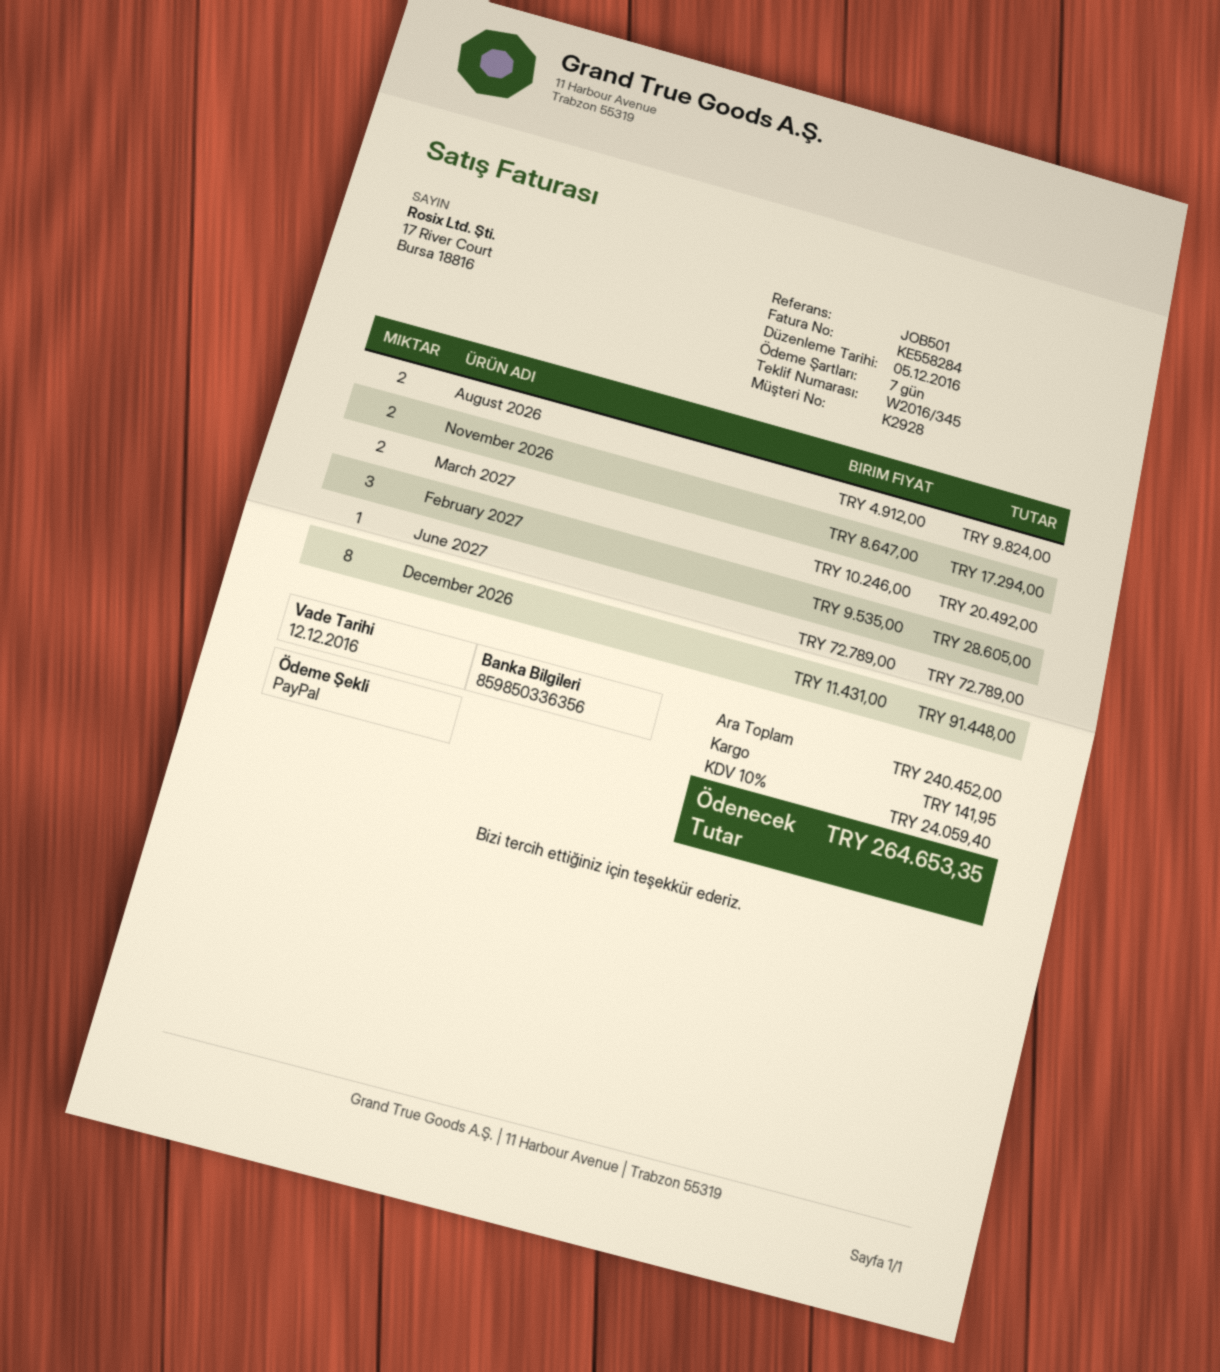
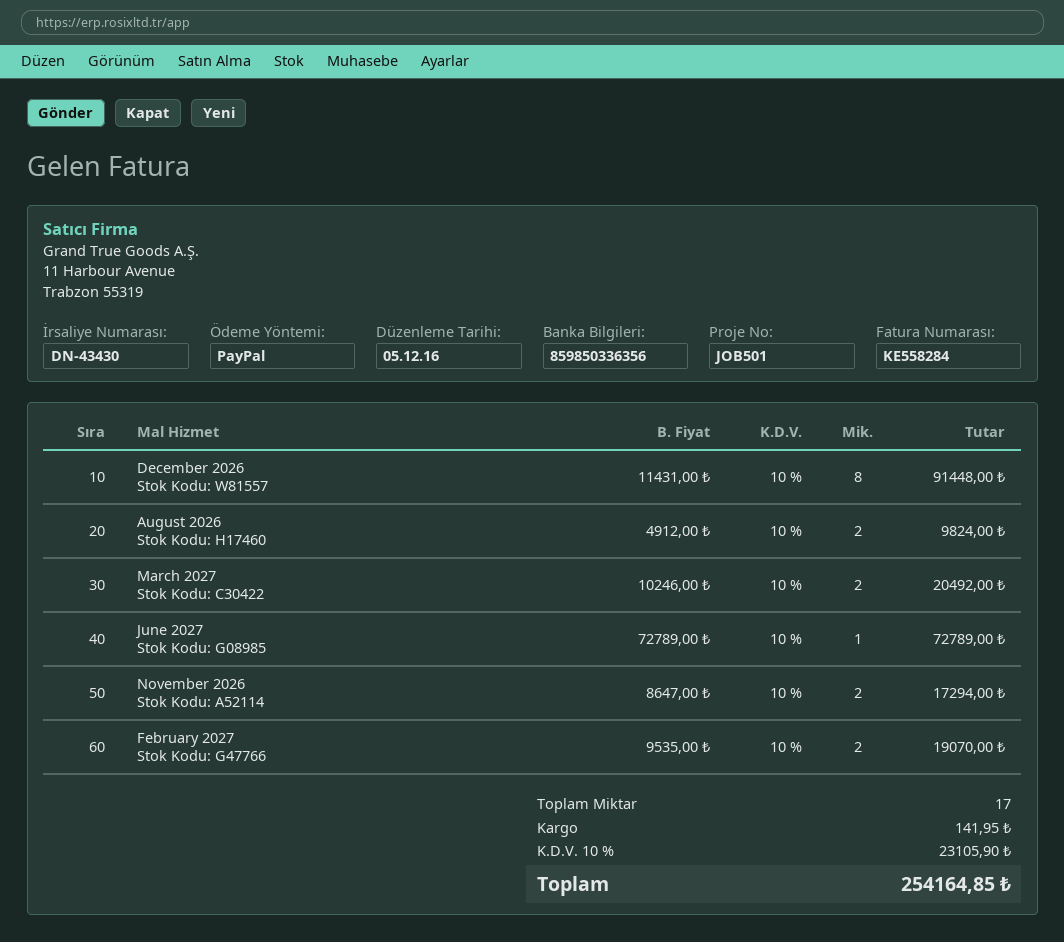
February 2027: 3 x 9535.00 = 28605.00 -> 2 x 9535.00 = 19070.00
tax: 10% = 24059.40 -> 10% = 23105.90
total: 264653.35 -> 254164.85

